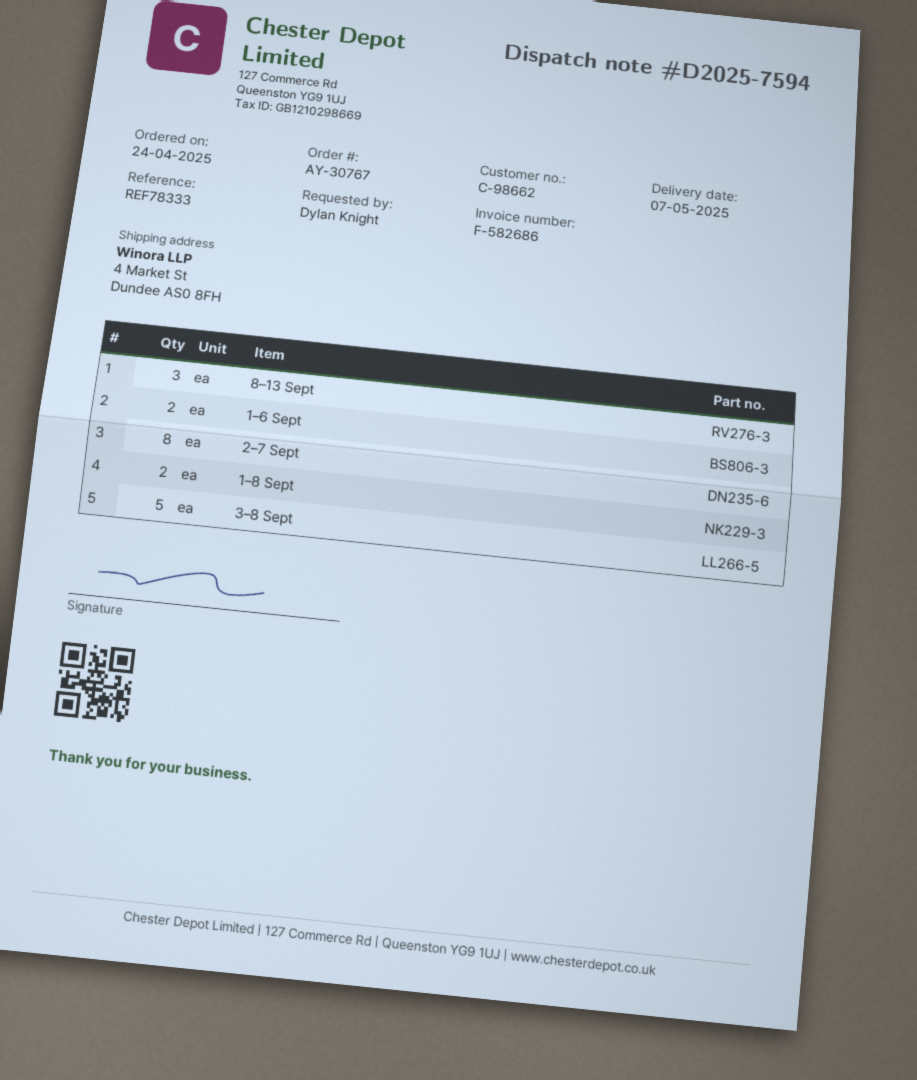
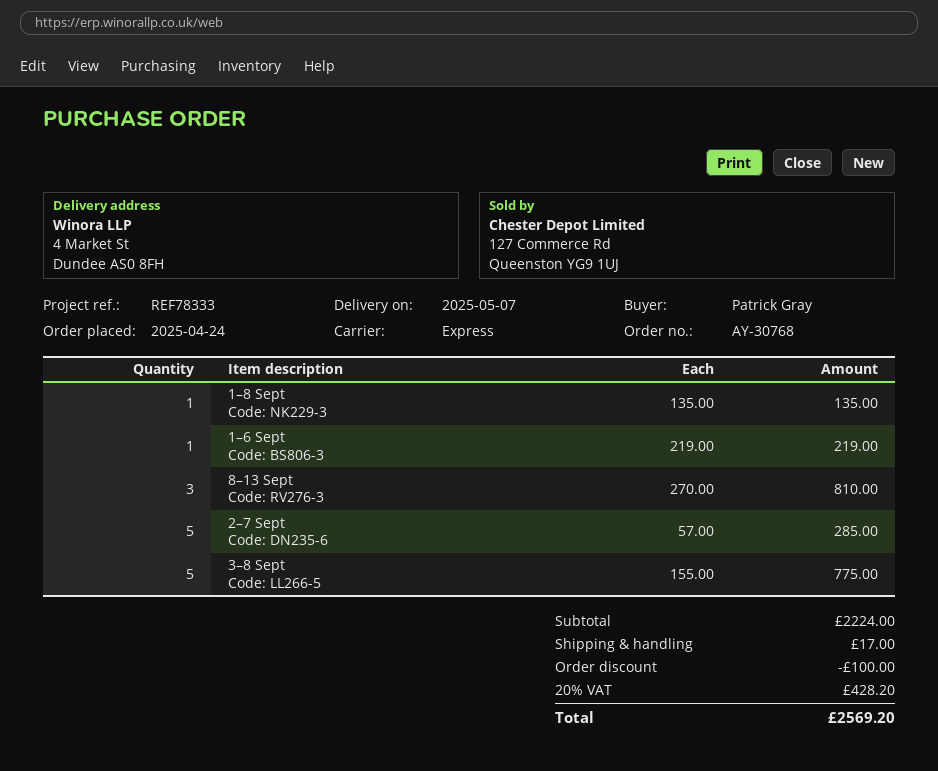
order number: AY-30767 -> AY-30768
ordered by: Dylan Knight -> Patrick Gray
1–6 Sept: 2 -> 1
2–7 Sept: 8 -> 5
1–8 Sept: 2 -> 1

